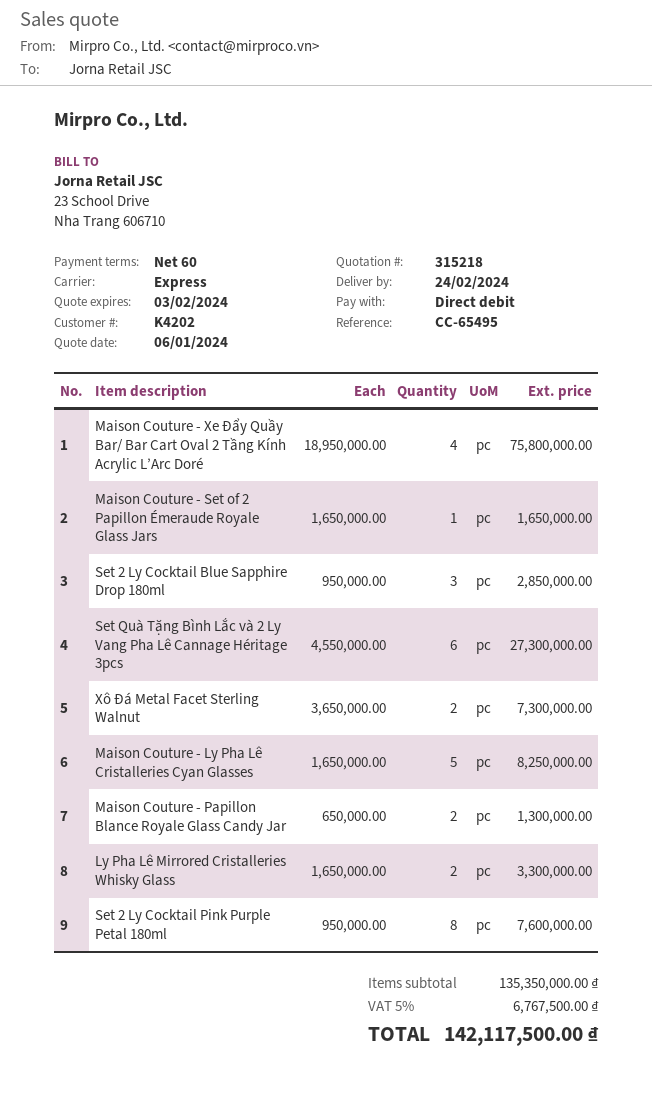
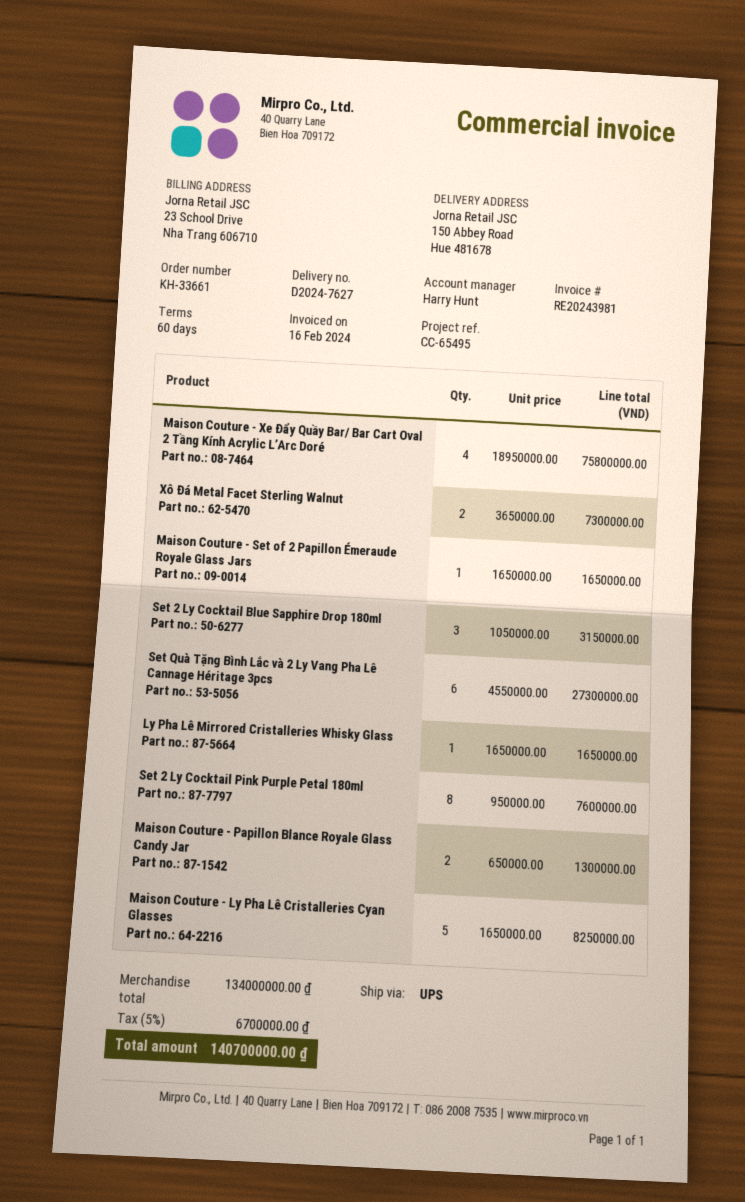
shipping method: express -> UPS
Set 2 Ly Cocktail Blue Sapphire Drop 180ml: 3 x 950000.00 = 2850000.00 -> 3 x 1050000.00 = 3150000.00
Ly Pha Lê Mirrored Cristalleries Whisky Glass: 2 x 1650000.00 = 3300000.00 -> 1 x 1650000.00 = 1650000.00
subtotal: 135350000.00 -> 134000000.00
tax: 5% = 6767500.00 -> 5% = 6700000.00
total: 142117500.00 -> 140700000.00

